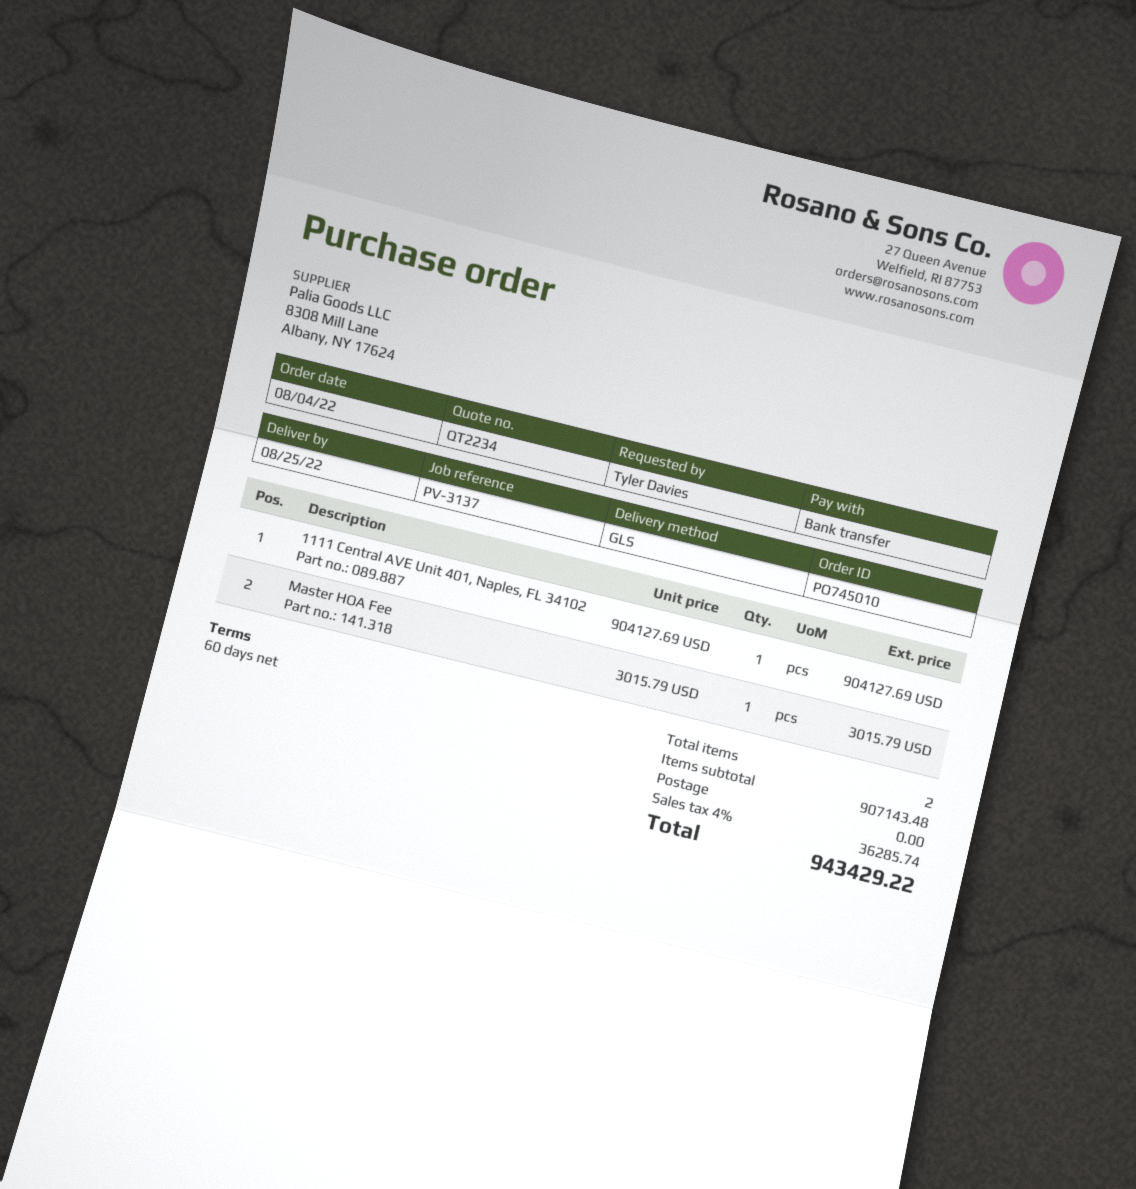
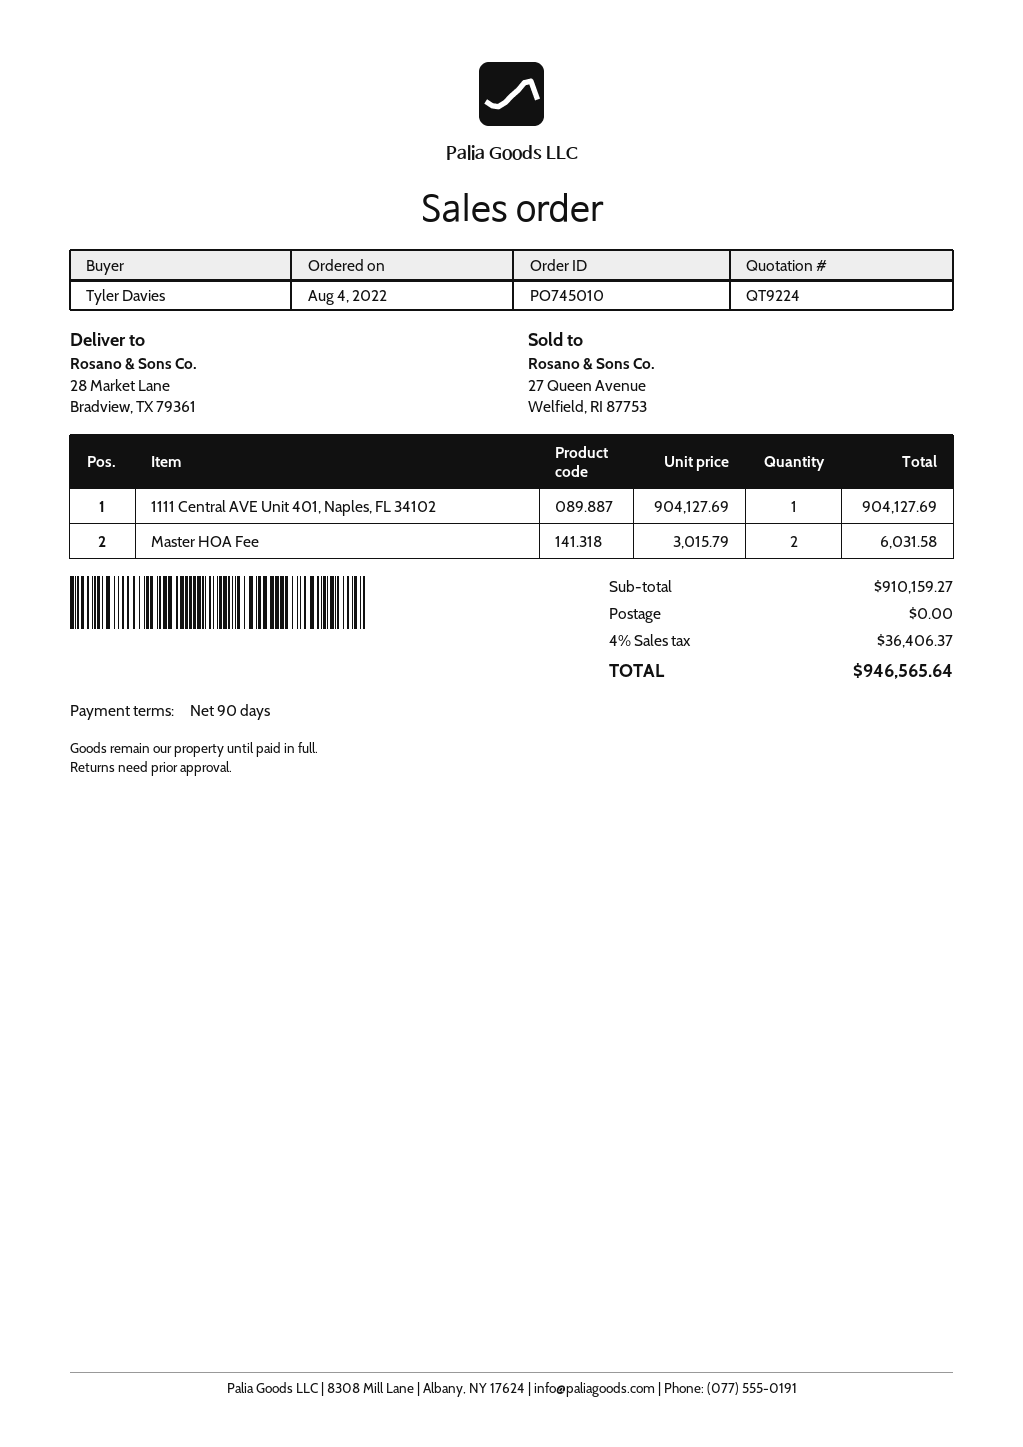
quote number: QT2234 -> QT9224
payment terms: 60 days -> 90 days
Master HOA Fee: 1 x 3015.79 = 3015.79 -> 2 x 3015.79 = 6031.58
subtotal: 907143.48 -> 910159.27
tax: 4% = 36285.74 -> 4% = 36406.37
total: 943429.22 -> 946565.64

